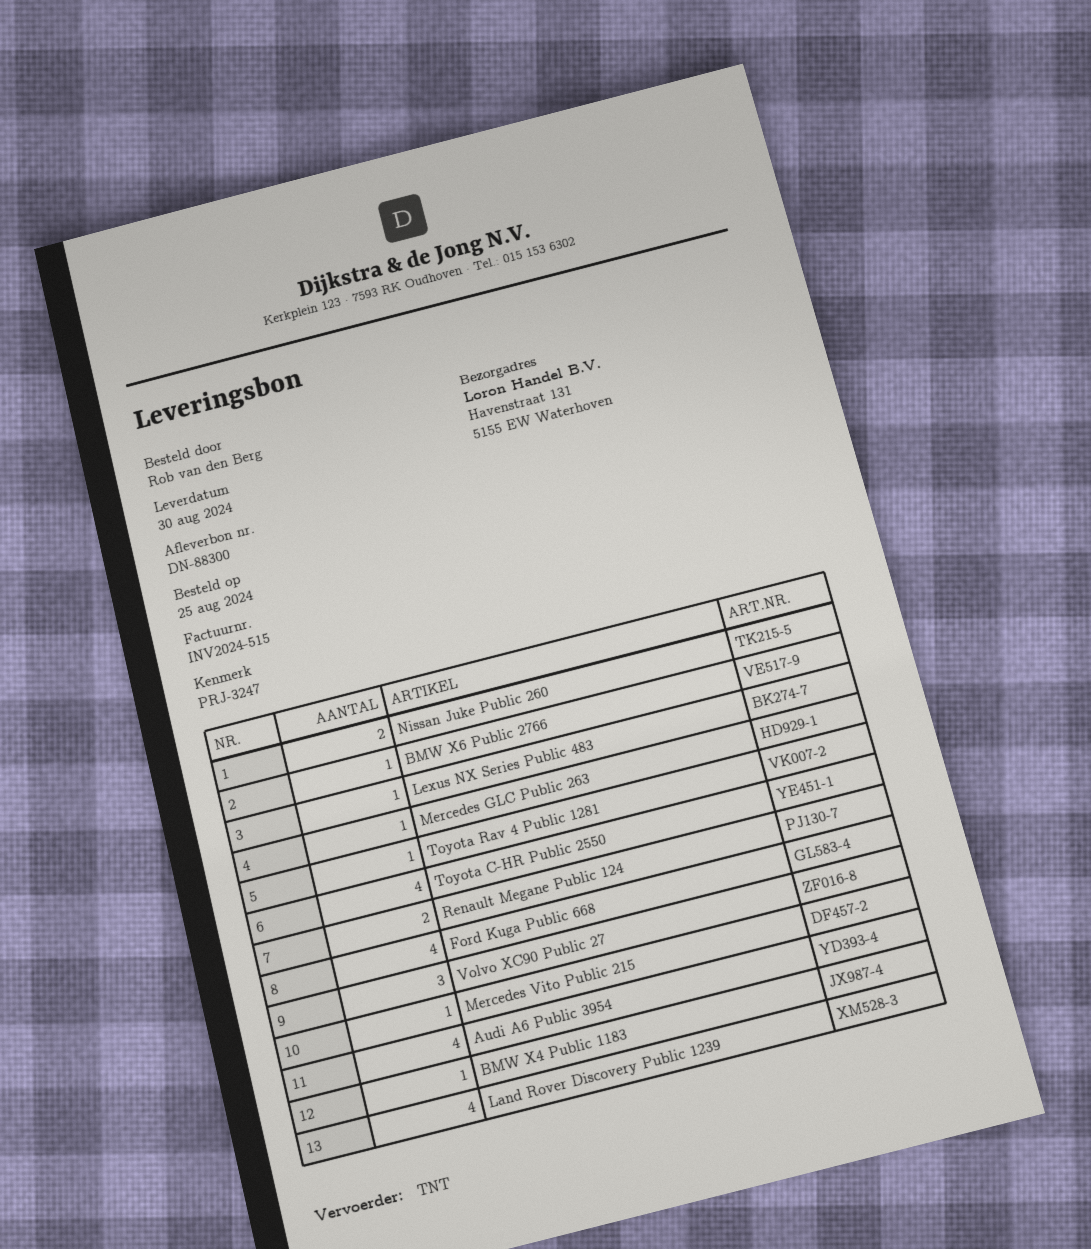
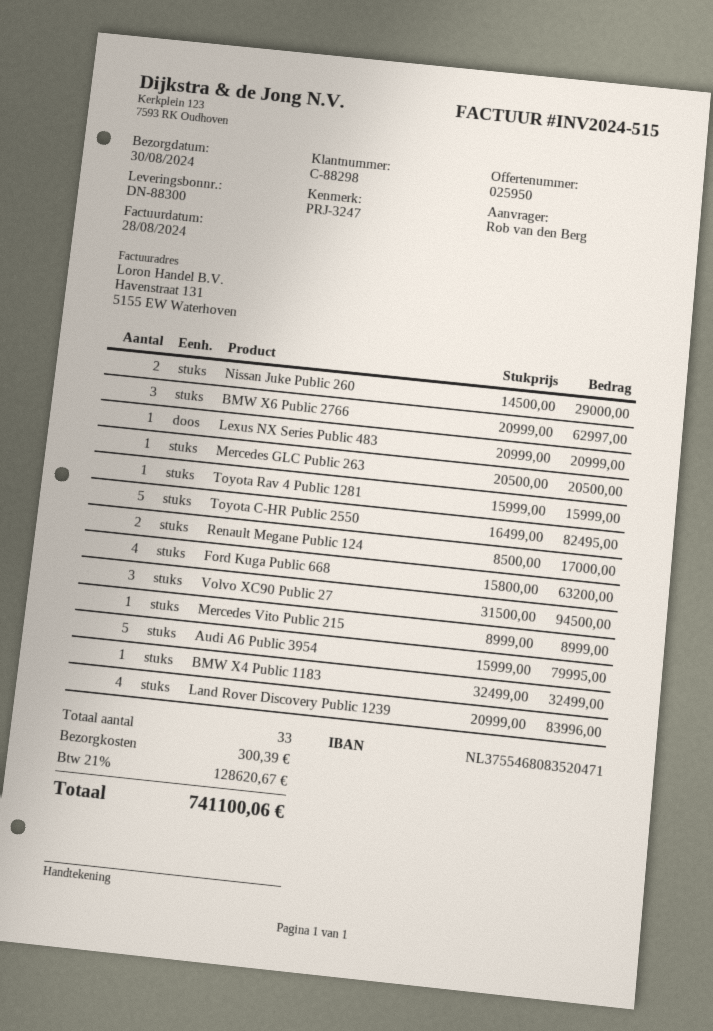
BMW X6 Public 2766: 1 -> 3
Toyota C-HR Public 2550: 4 -> 5
Audi A6 Public 3954: 4 -> 5

